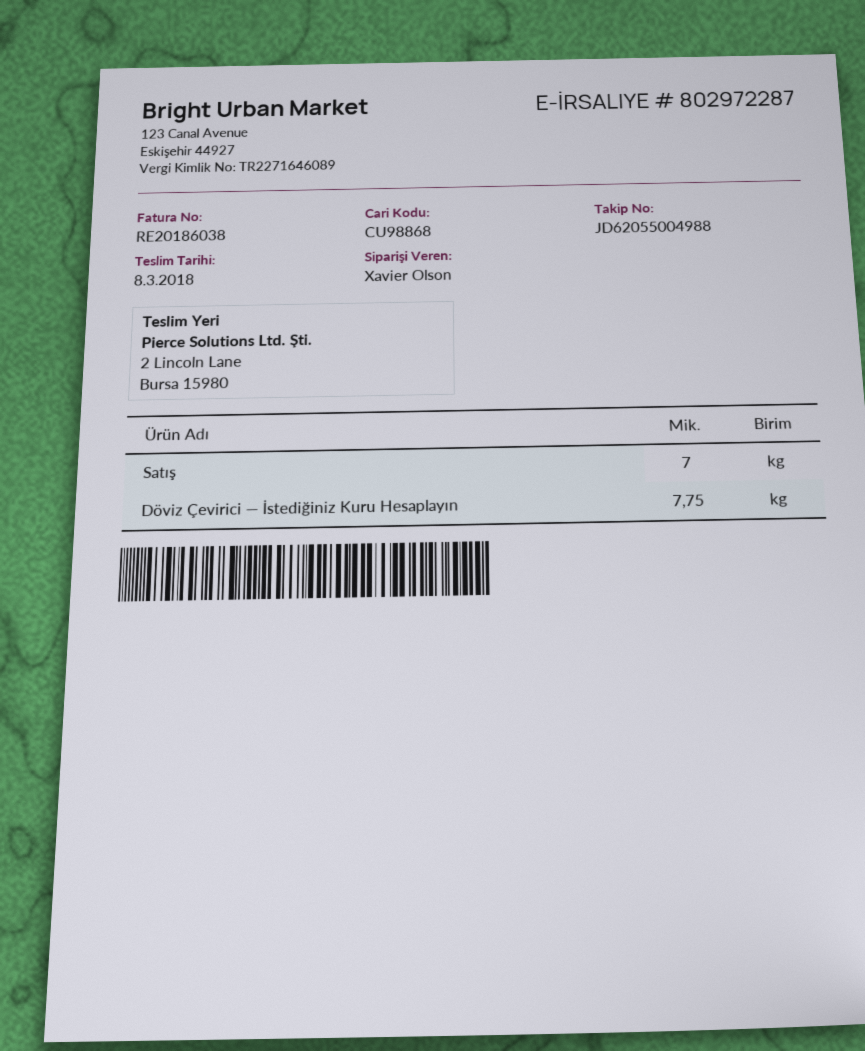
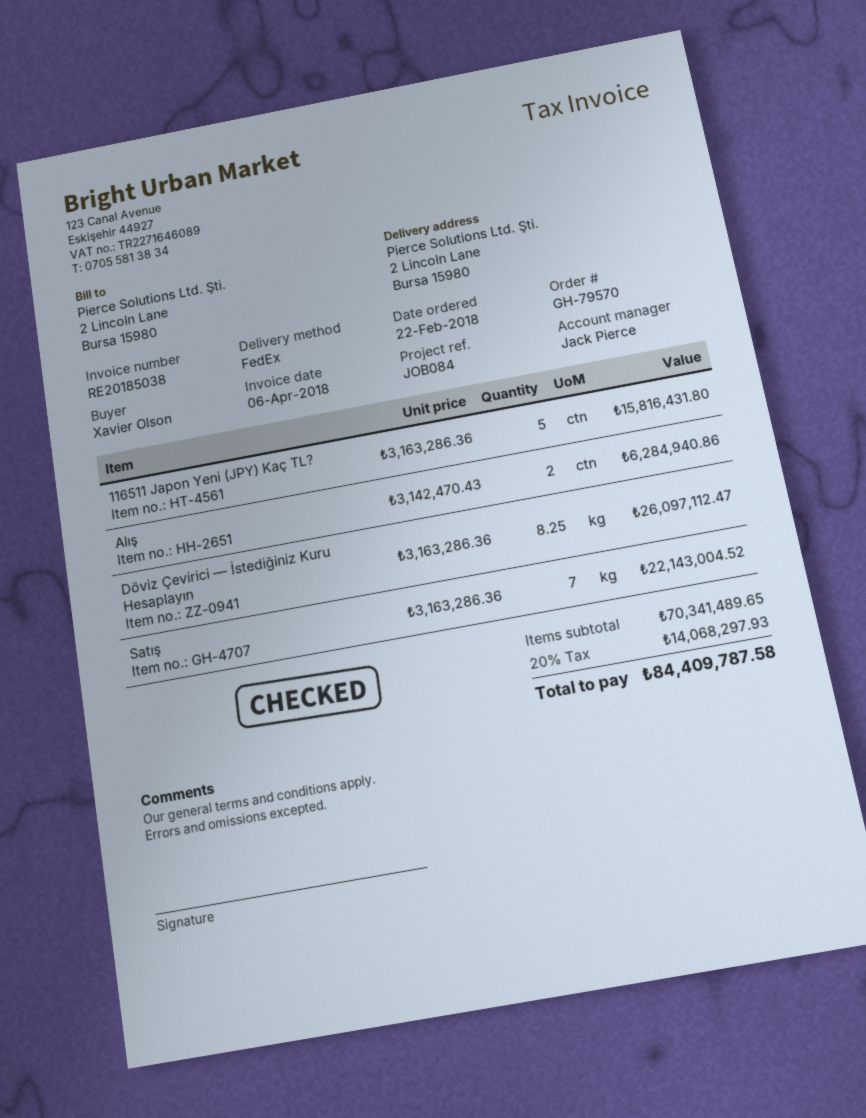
invoice number: RE20186038 -> RE20185038
Döviz Çevirici — İstediğiniz Kuru Hesaplayın: 7.75 -> 8.25
116511 Japon Yeni (JPY) Kaç TL?: none -> 5
Alış: none -> 2

